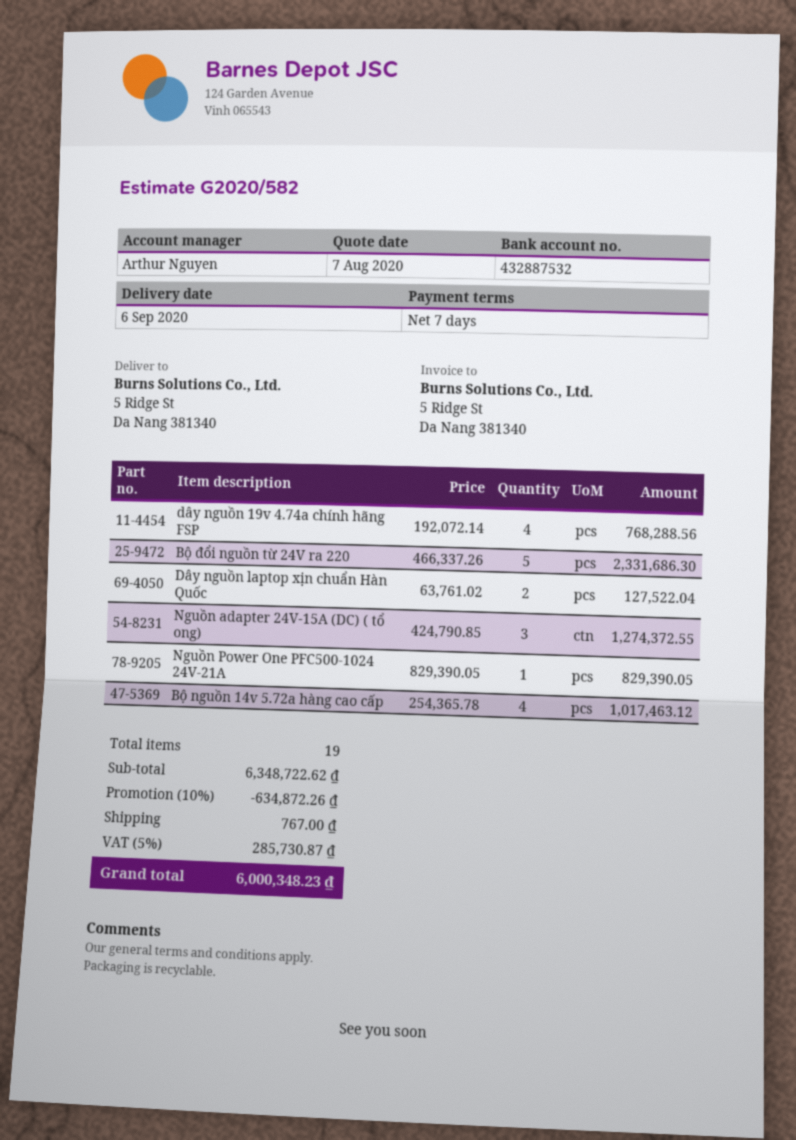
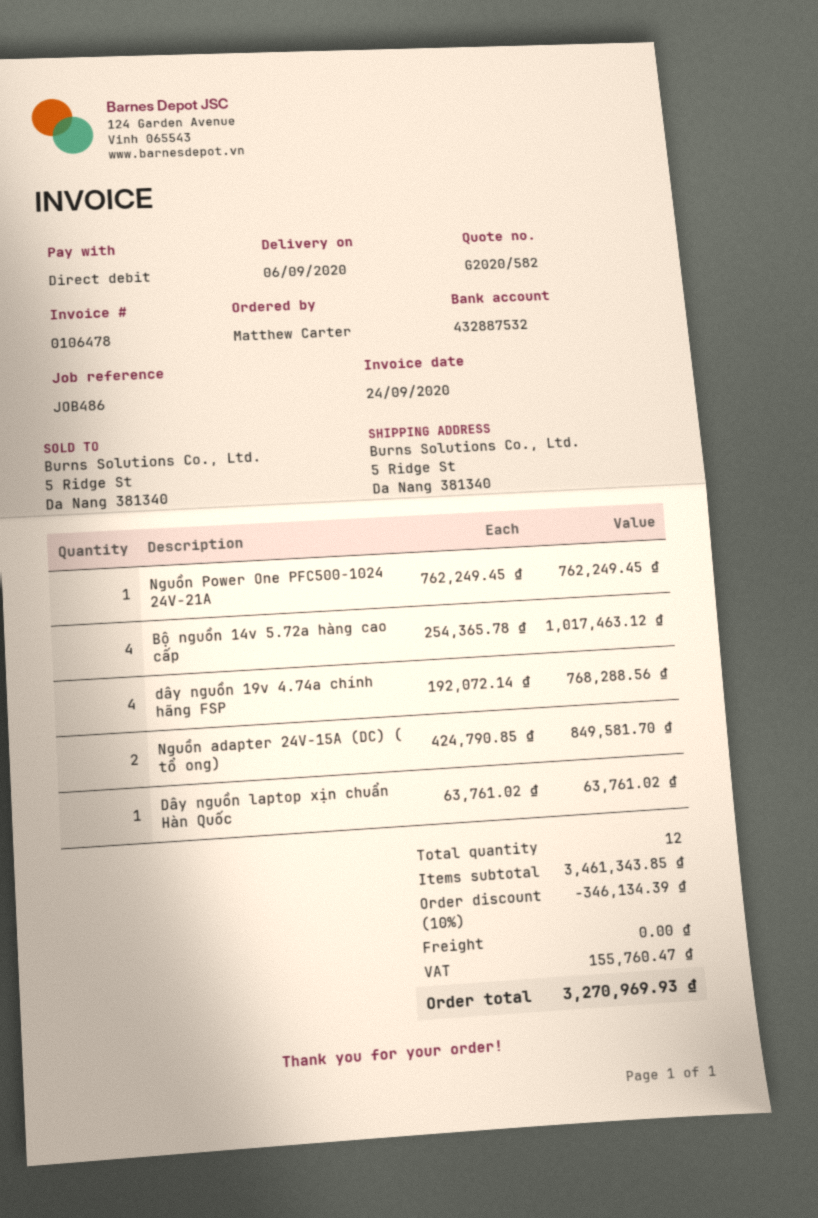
Bộ đổi nguồn từ 24V ra 220: 5 x 466337.26 = 2331686.30 -> none
Dây nguồn laptop xịn chuẩn Hàn Quốc: 2 x 63761.02 = 127522.04 -> 1 x 63761.02 = 63761.02
Nguồn adapter 24V-15A (DC) ( tổ ong): 3 x 424790.85 = 1274372.55 -> 2 x 424790.85 = 849581.70
Nguồn Power One PFC500-1024 24V-21A: 1 x 829390.05 = 829390.05 -> 1 x 762249.45 = 762249.45
total quantity: 19 -> 12
subtotal: 6348722.62 -> 3461343.85
discount: 10% = 634872.26 -> 10% = 346134.39
shipping: 767.00 -> 0.00
tax: 285730.87 -> 155760.47
total: 6000348.23 -> 3270969.93

